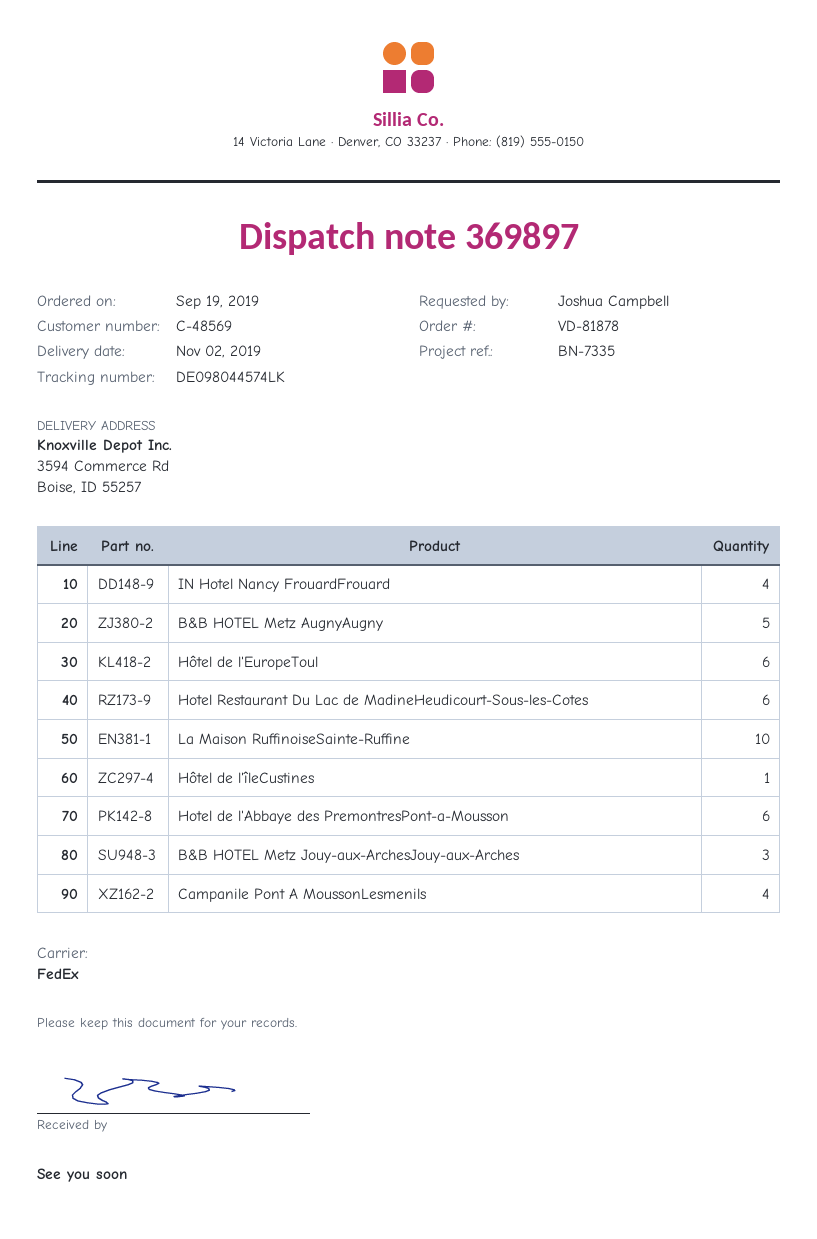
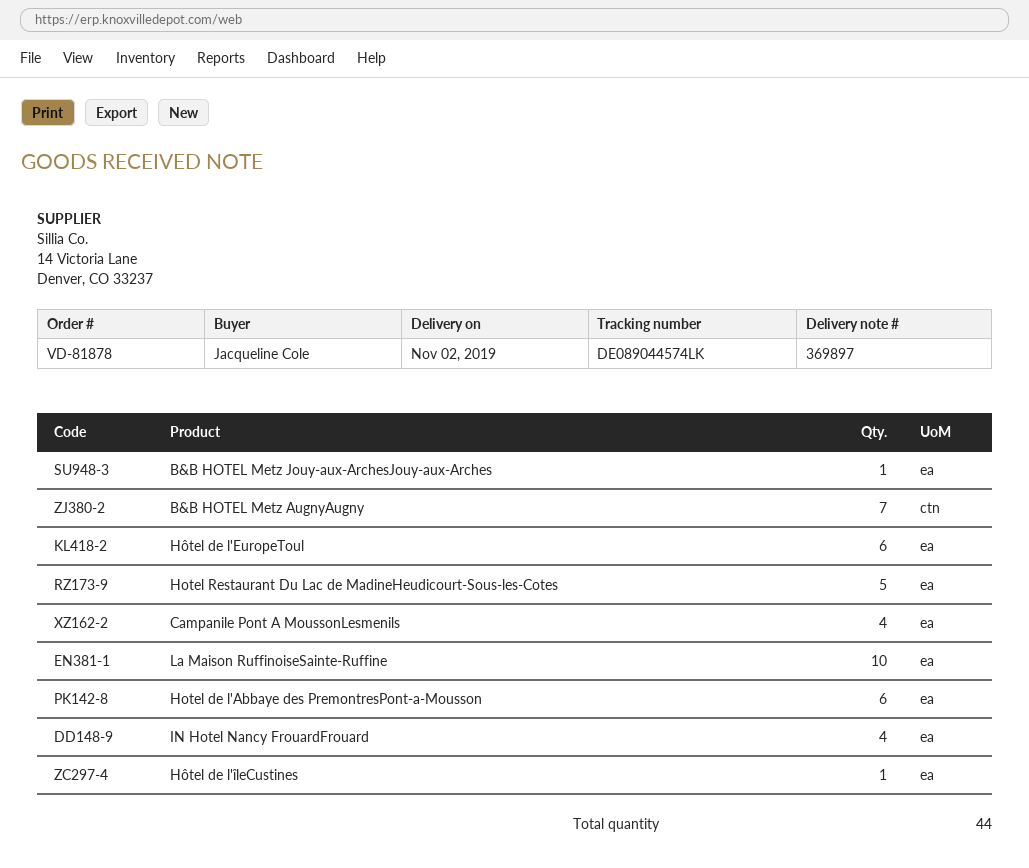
ordered by: Joshua Campbell -> Jacqueline Cole
tracking number: DE098044574LK -> DE089044574LK
B&B HOTEL Metz AugnyAugny: 5 -> 7
Hotel Restaurant Du Lac de MadineHeudicourt-Sous-les-Cotes: 6 -> 5
B&B HOTEL Metz Jouy-aux-ArchesJouy-aux-Arches: 3 -> 1

